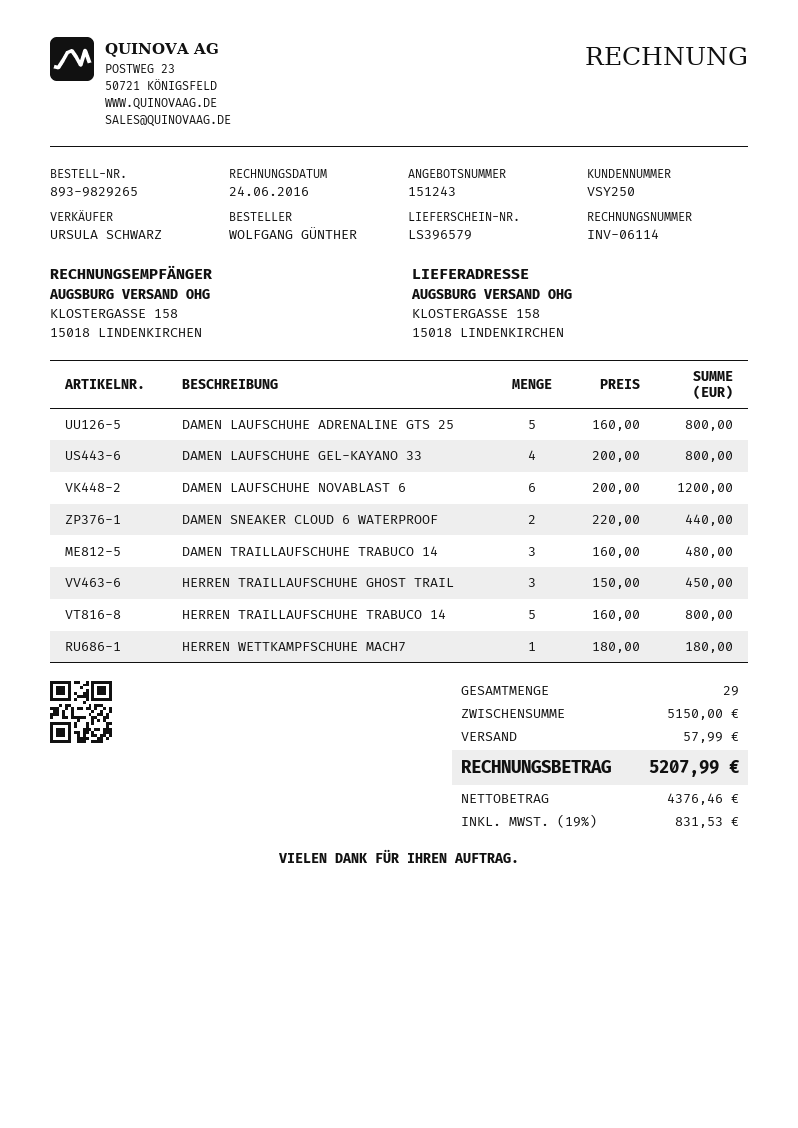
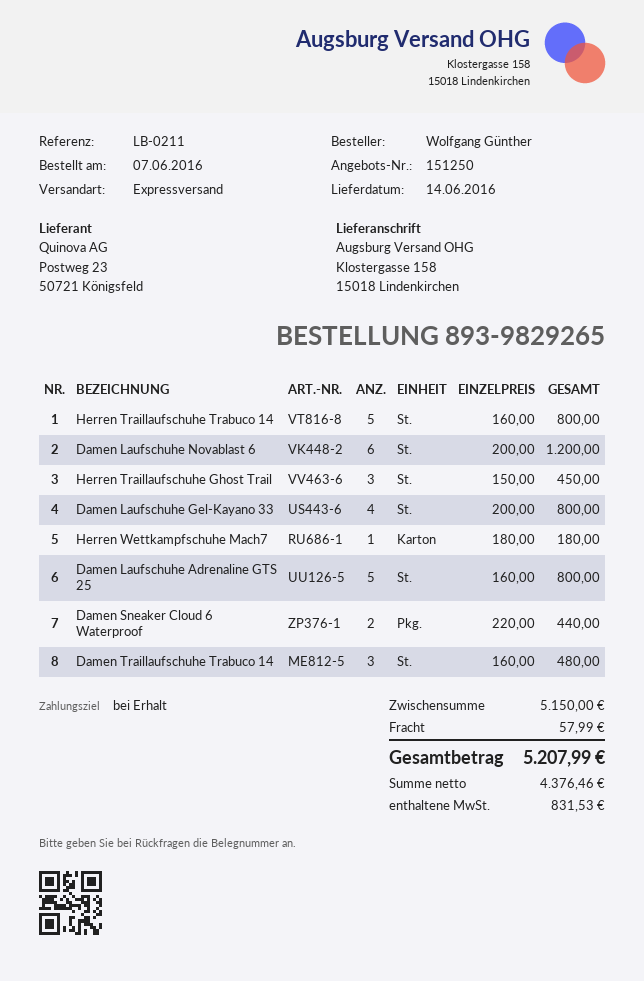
quote number: 151243 -> 151250

